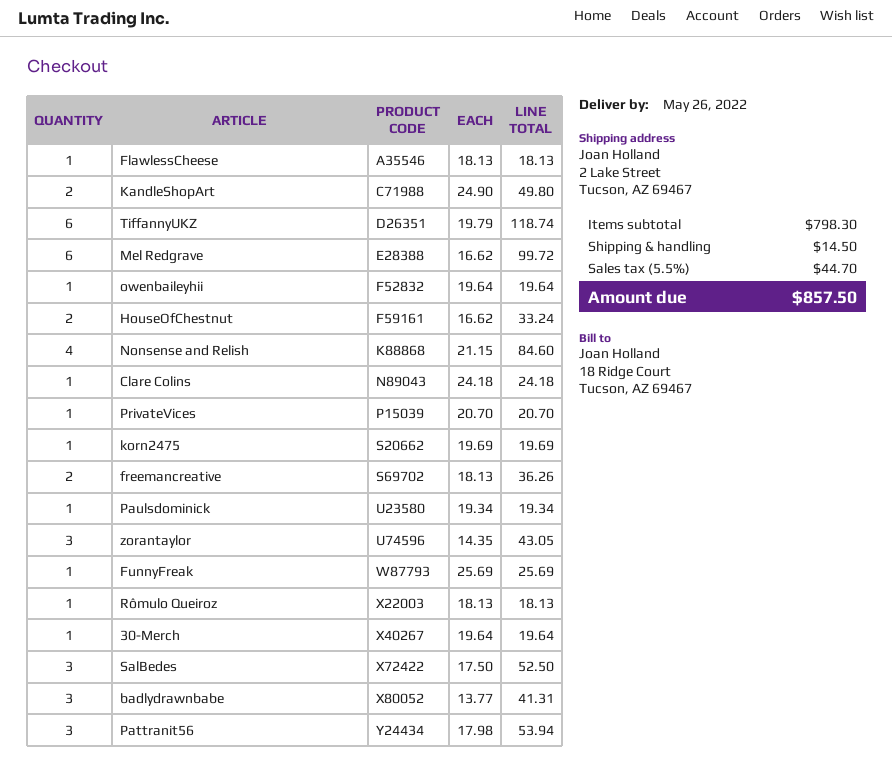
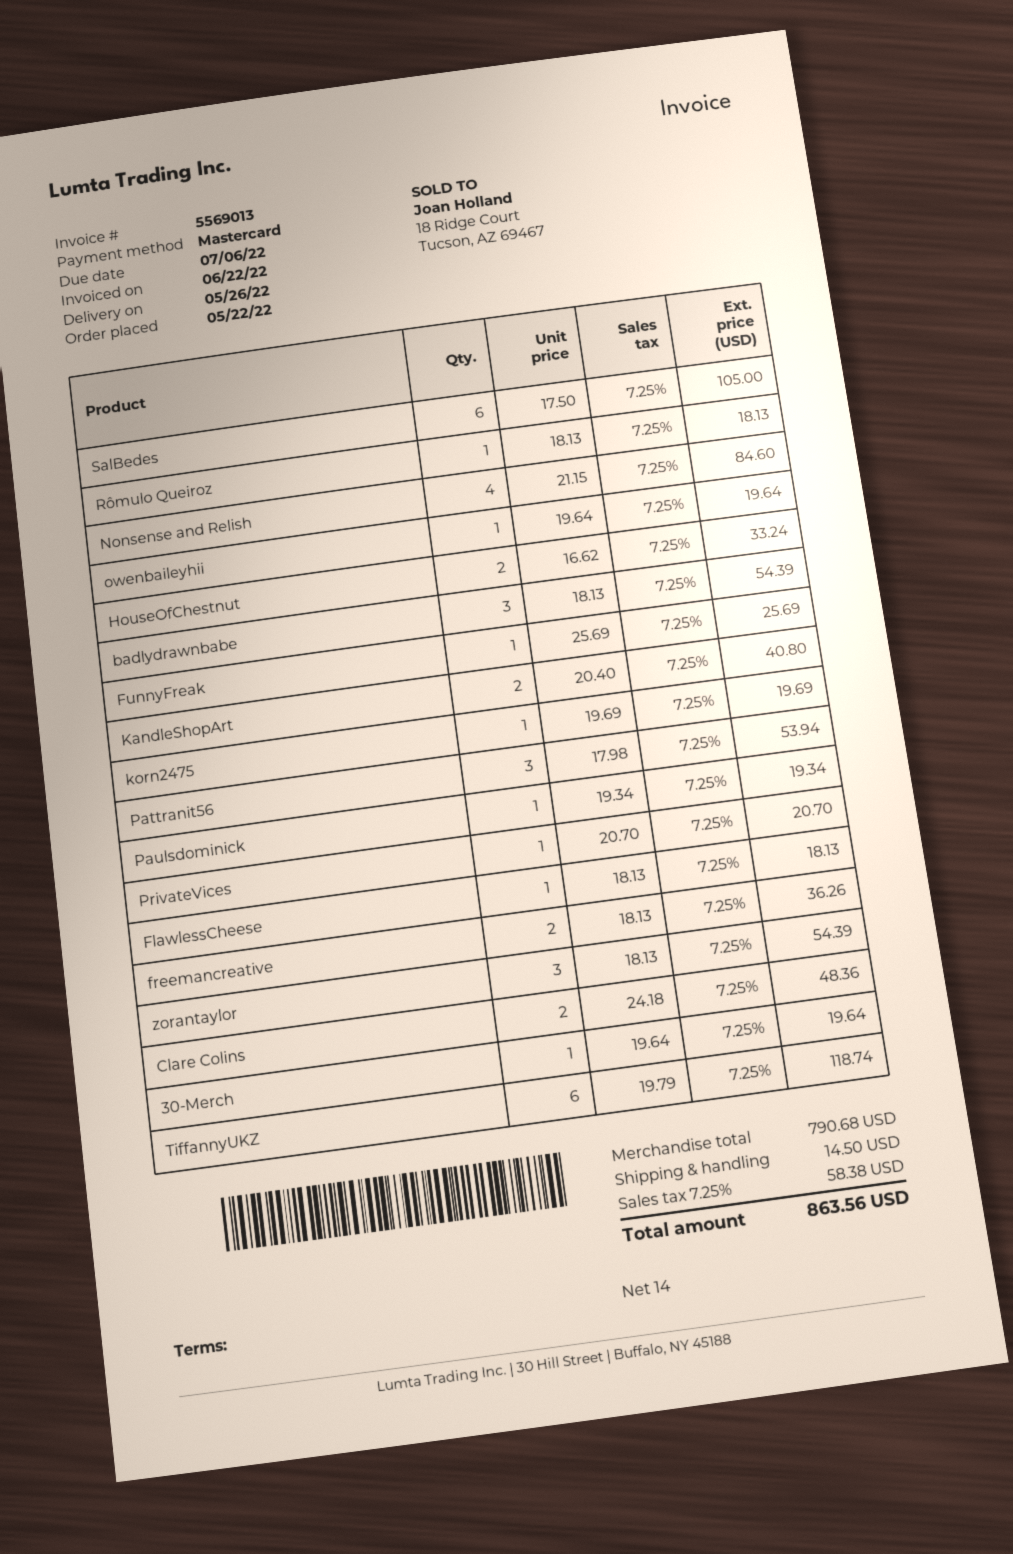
KandleShopArt: 2 x 24.90 = 49.80 -> 2 x 20.40 = 40.80
Mel Redgrave: 6 x 16.62 = 99.72 -> none
Clare Colins: 1 x 24.18 = 24.18 -> 2 x 24.18 = 48.36
zorantaylor: 3 x 14.35 = 43.05 -> 3 x 18.13 = 54.39
SalBedes: 3 x 17.50 = 52.50 -> 6 x 17.50 = 105.00
badlydrawnbabe: 3 x 13.77 = 41.31 -> 3 x 18.13 = 54.39
subtotal: 798.30 -> 790.68
tax: 5.5% = 44.70 -> 7.25% = 58.38
total: 857.50 -> 863.56

